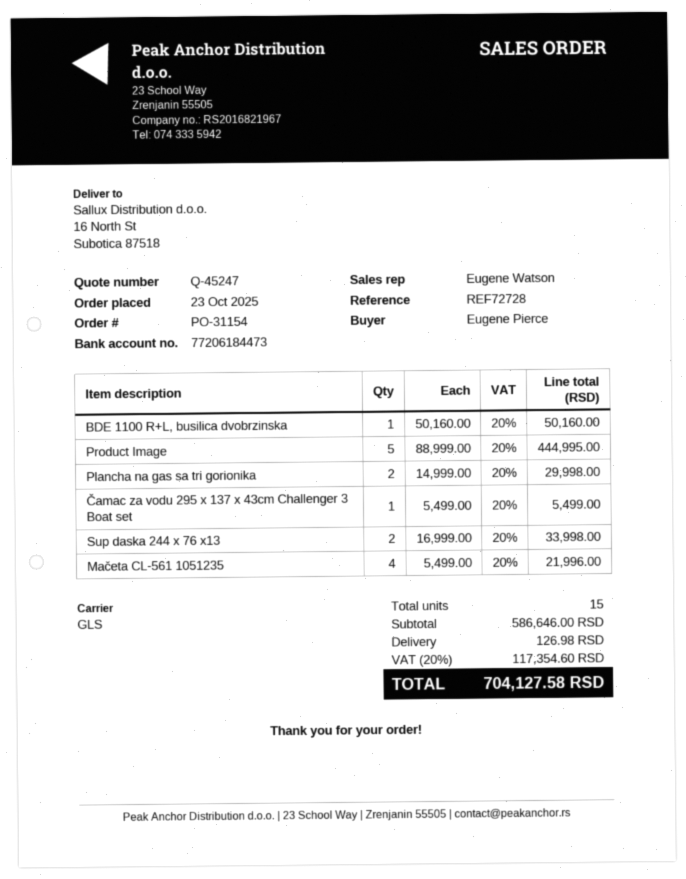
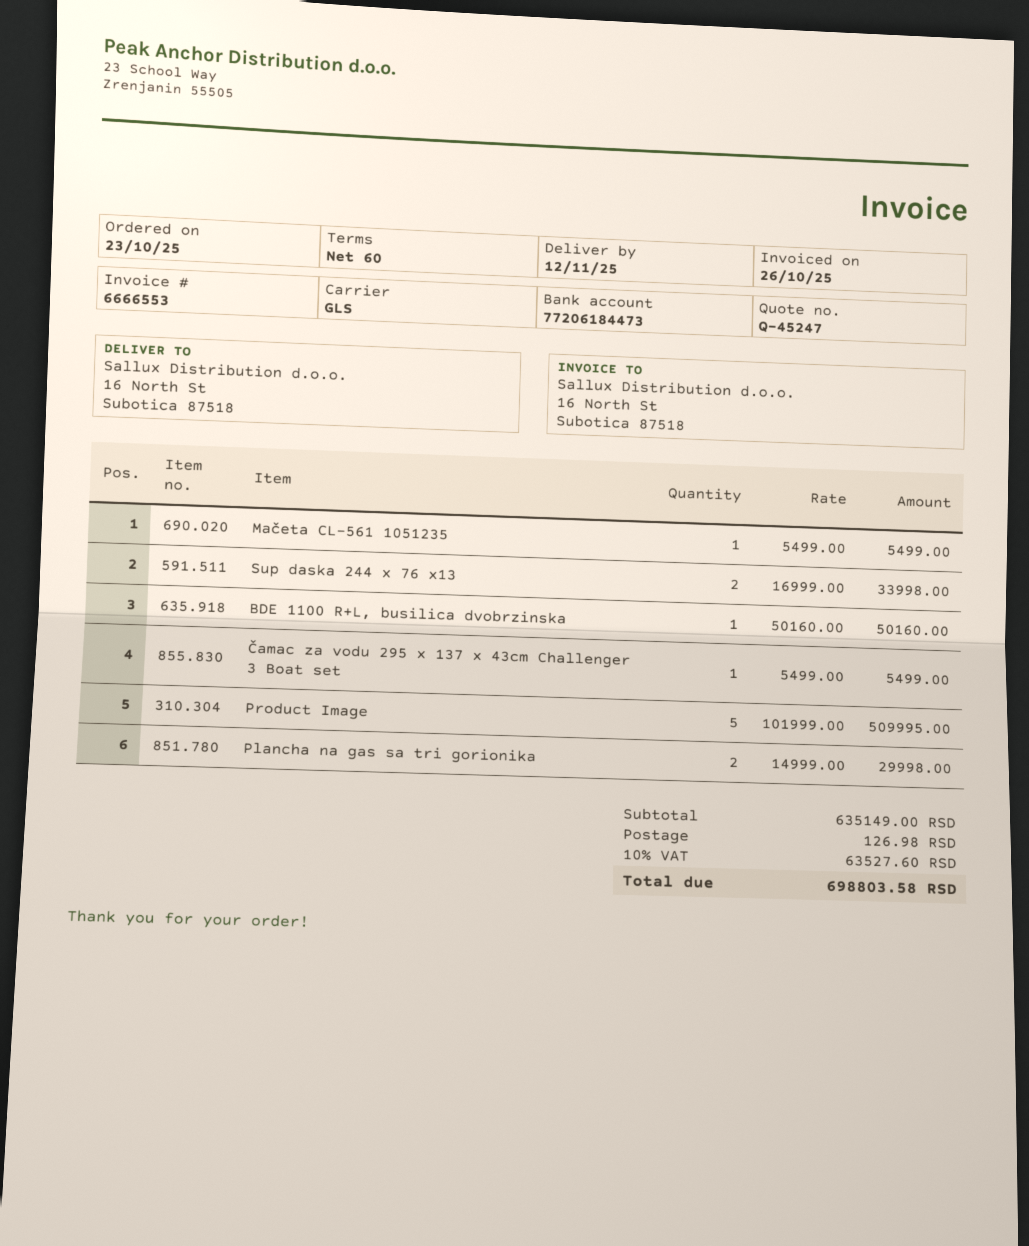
Product Image: 5 x 88999.00 = 444995.00 -> 5 x 101999.00 = 509995.00
Mačeta CL-561 1051235: 4 x 5499.00 = 21996.00 -> 1 x 5499.00 = 5499.00
subtotal: 586646.00 -> 635149.00
tax: 20% = 117354.60 -> 10% = 63527.60
total: 704127.58 -> 698803.58

